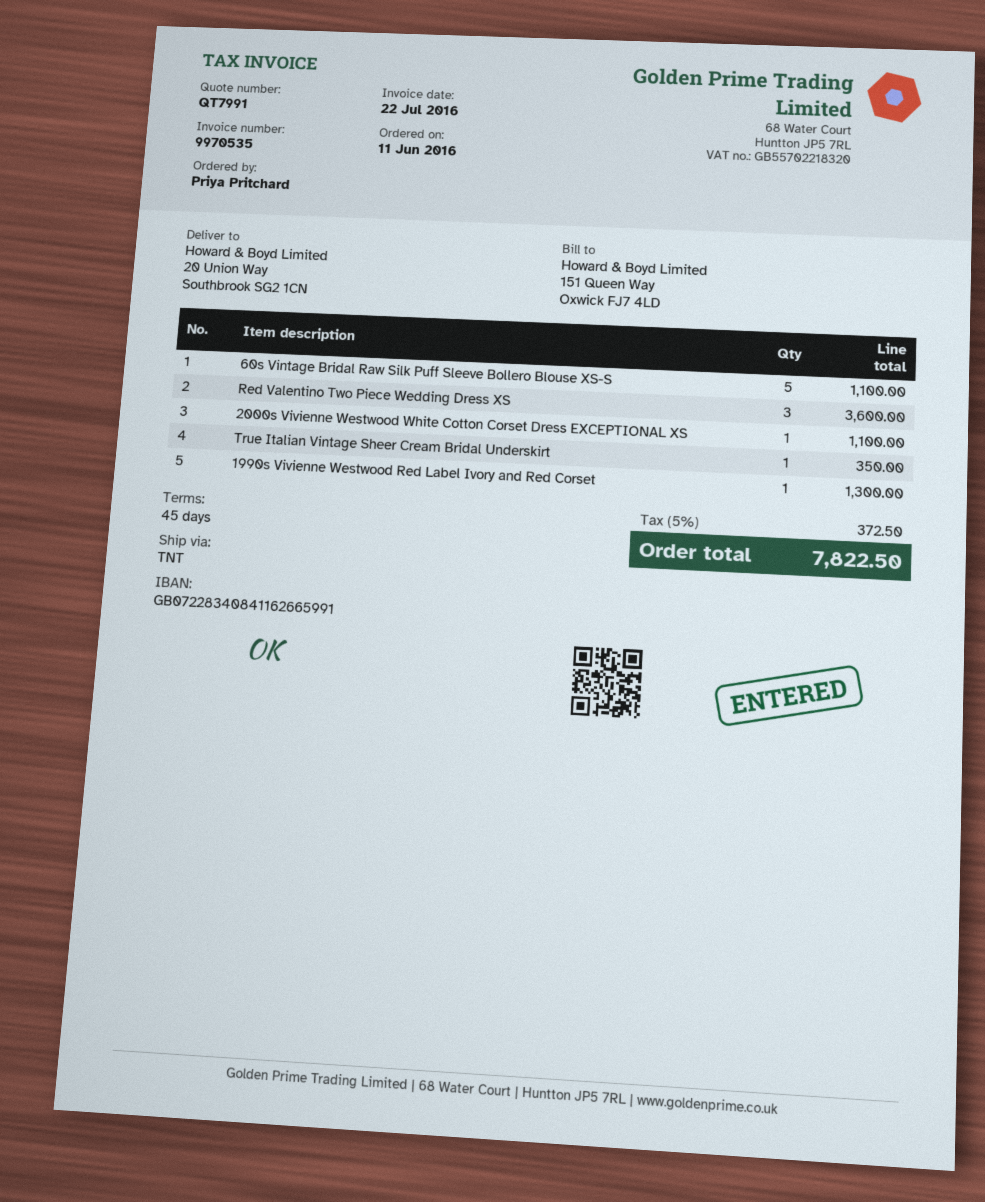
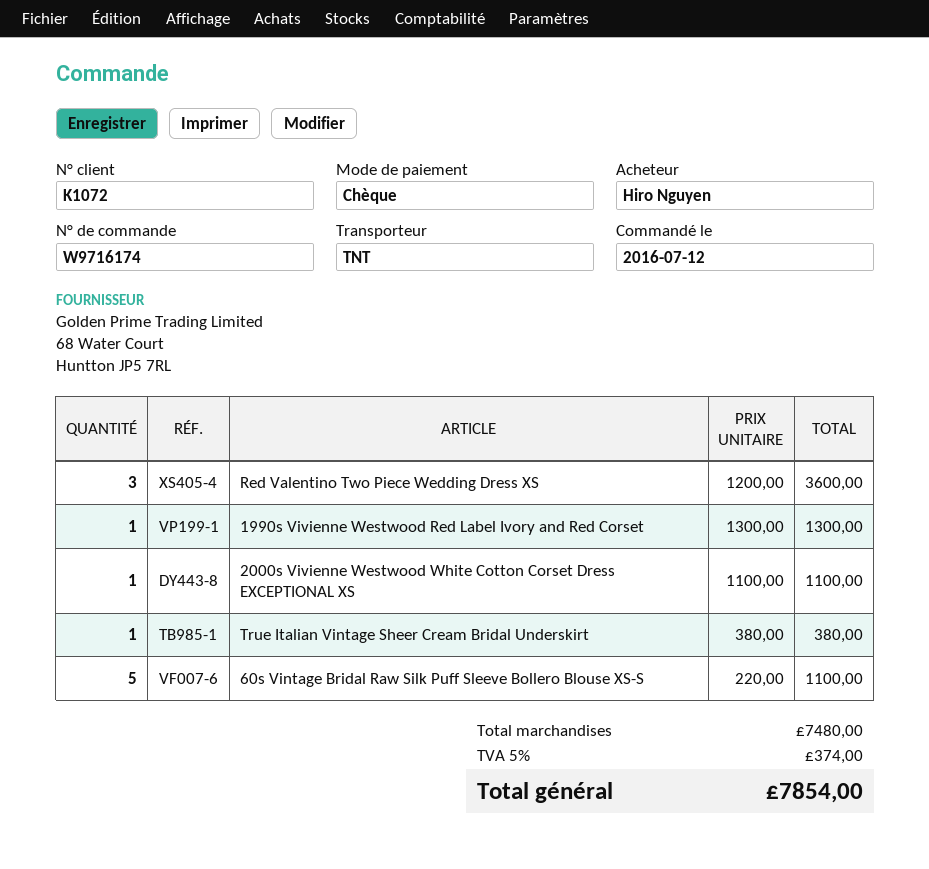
order date: 2016-06-11 -> 2016-07-12
ordered by: Priya Pritchard -> Hiro Nguyen
True Italian Vintage Sheer Cream Bridal Underskirt: 1 for 350.00 -> 1 for 380.00
tax: 5% = 372.50 -> 5% = 374.00
total: 7822.50 -> 7854.00

